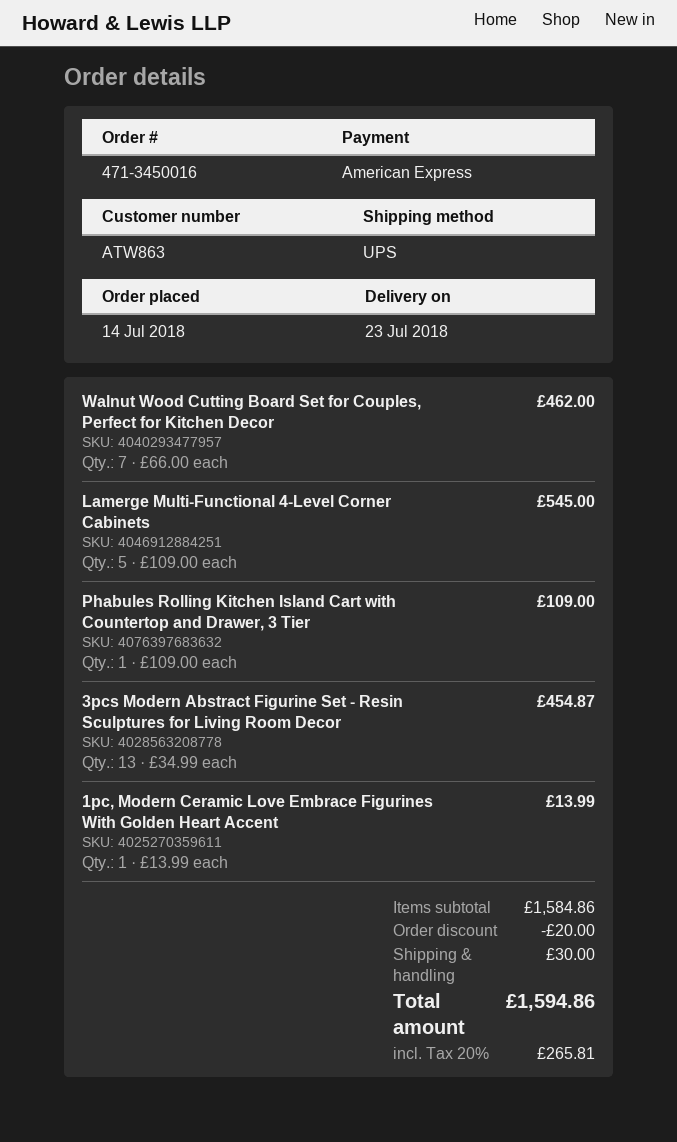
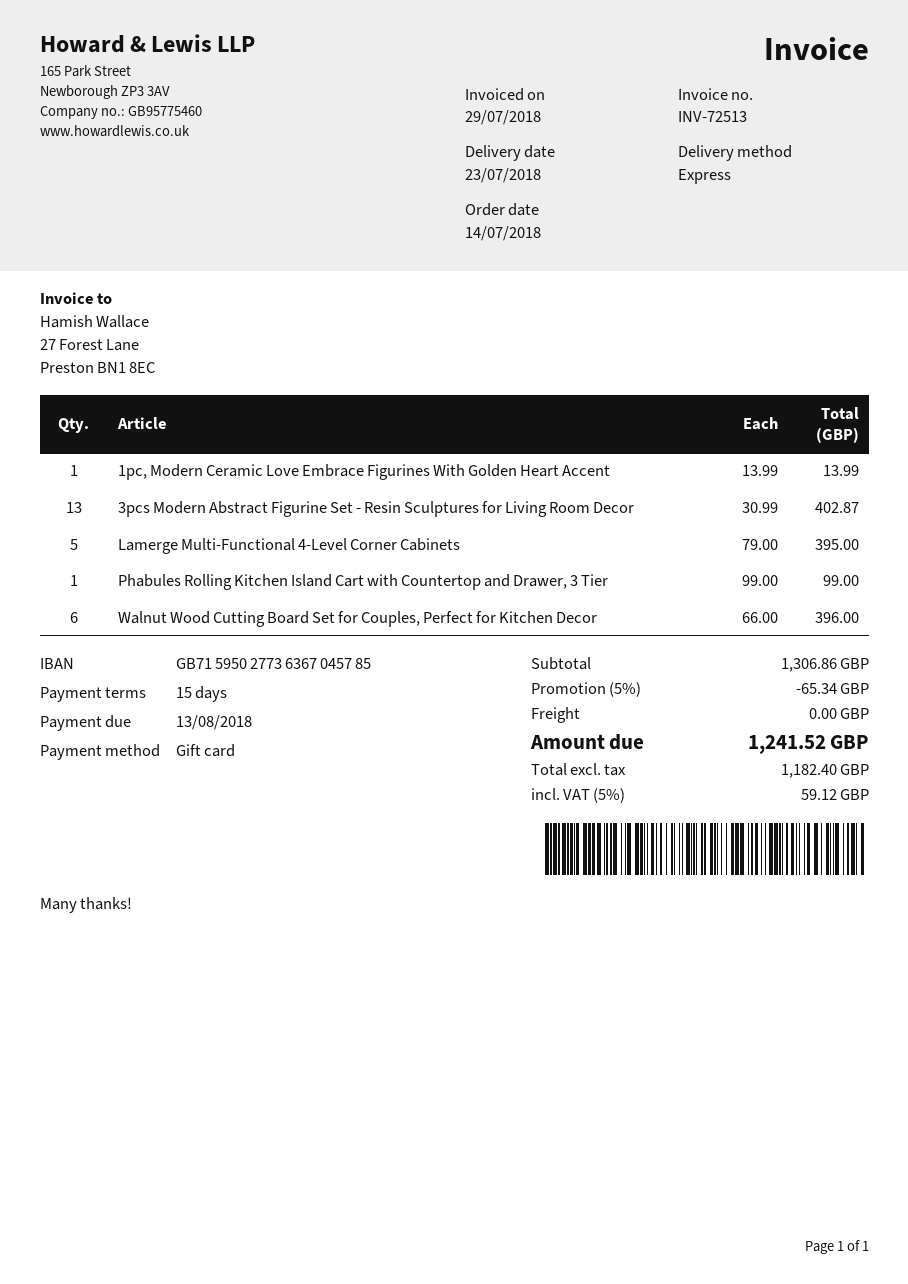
payment method: American Express -> gift card
shipping method: UPS -> express
Walnut Wood Cutting Board Set for Couples, Perfect for Kitchen Decor: 7 x 66.00 = 462.00 -> 6 x 66.00 = 396.00
Lamerge Multi-Functional 4-Level Corner Cabinets: 5 x 109.00 = 545.00 -> 5 x 79.00 = 395.00
Phabules Rolling Kitchen Island Cart with Countertop and Drawer, 3 Tier: 1 x 109.00 = 109.00 -> 1 x 99.00 = 99.00
3pcs Modern Abstract Figurine Set - Resin Sculptures for Living Room Decor: 13 x 34.99 = 454.87 -> 13 x 30.99 = 402.87
subtotal: 1584.86 -> 1306.86
discount: 20.00 -> 65.34
shipping: 30.00 -> 0.00
tax: 20% = 265.81 -> 5% = 59.12
total: 1594.86 -> 1241.52

